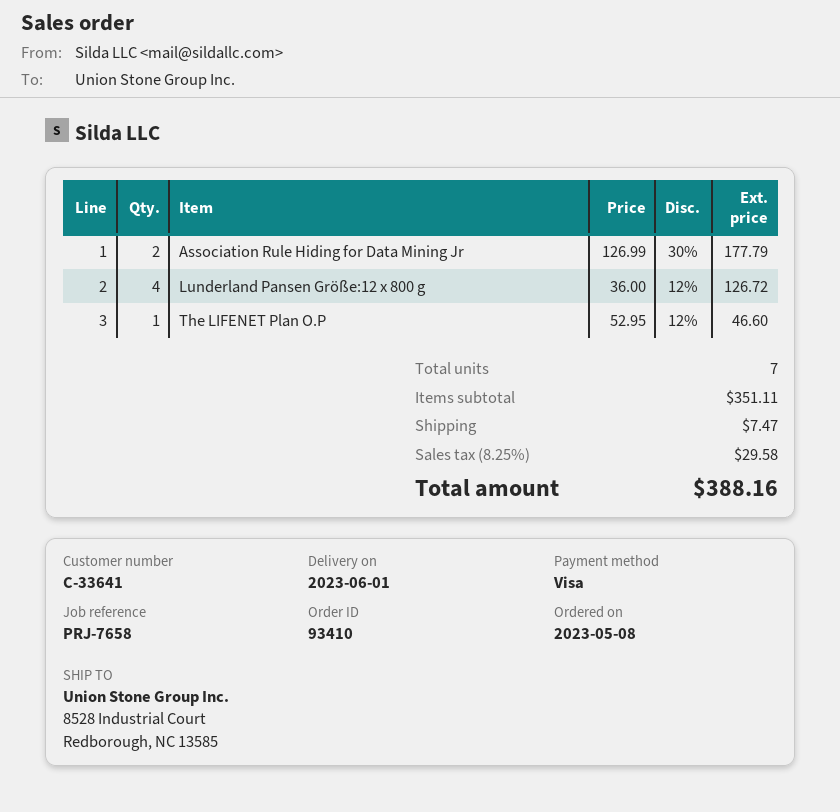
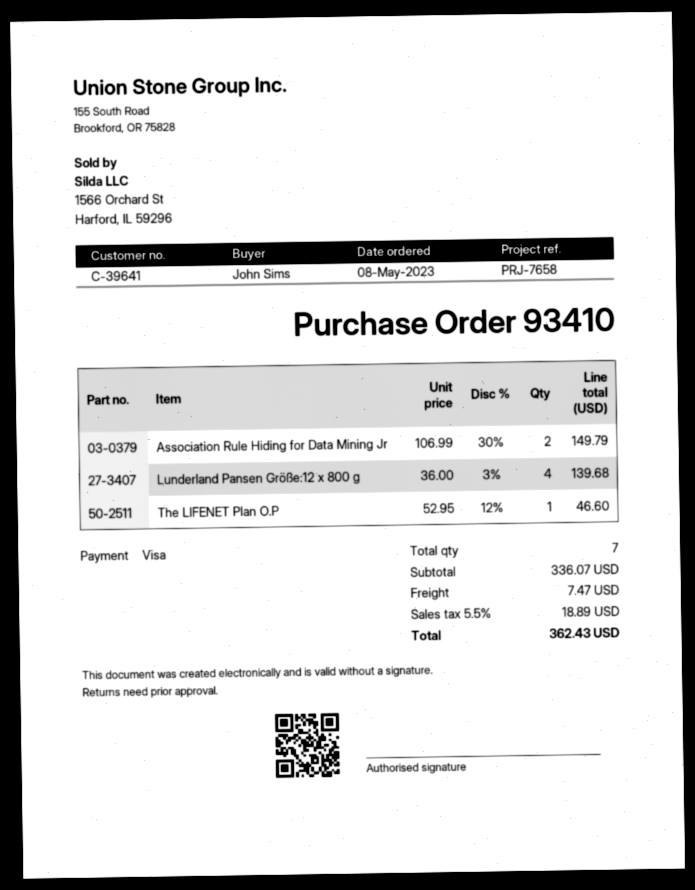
customer number: C-33641 -> C-39641
Association Rule Hiding for Data Mining Jr: 2 x 126.99 - 30% = 177.79 -> 2 x 106.99 - 30% = 149.79
Lunderland Pansen Größe:12 x 800 g: 4 x 36.00 - 12% = 126.72 -> 4 x 36.00 - 3% = 139.68
subtotal: 351.11 -> 336.07
tax: 8.25% = 29.58 -> 5.5% = 18.89
total: 388.16 -> 362.43

